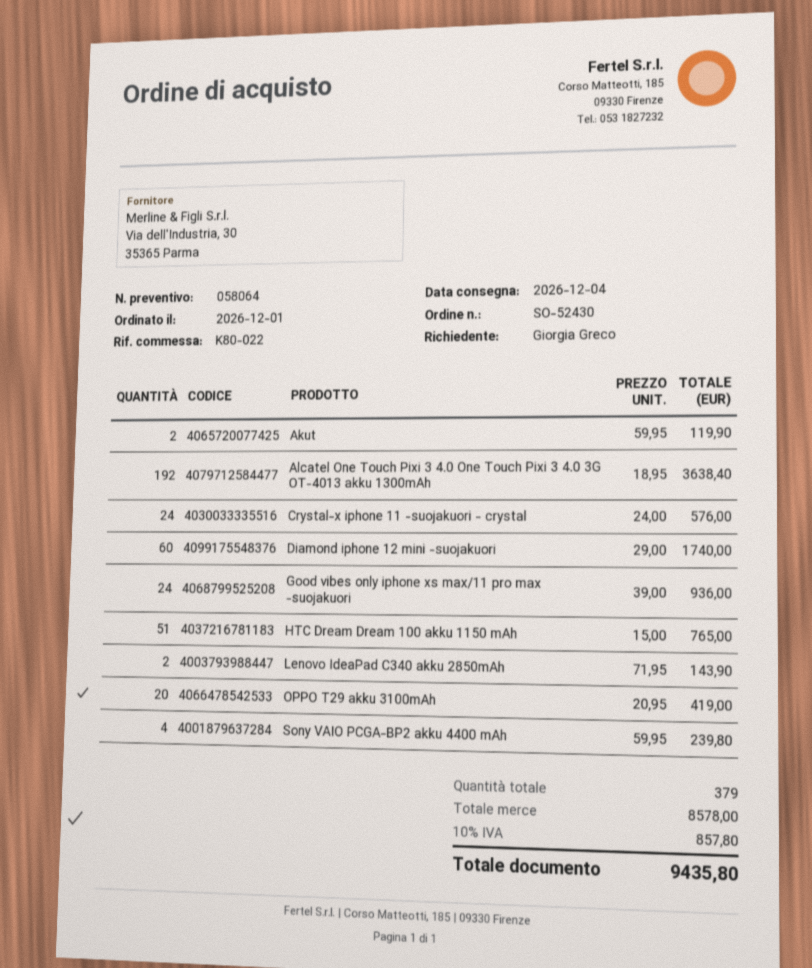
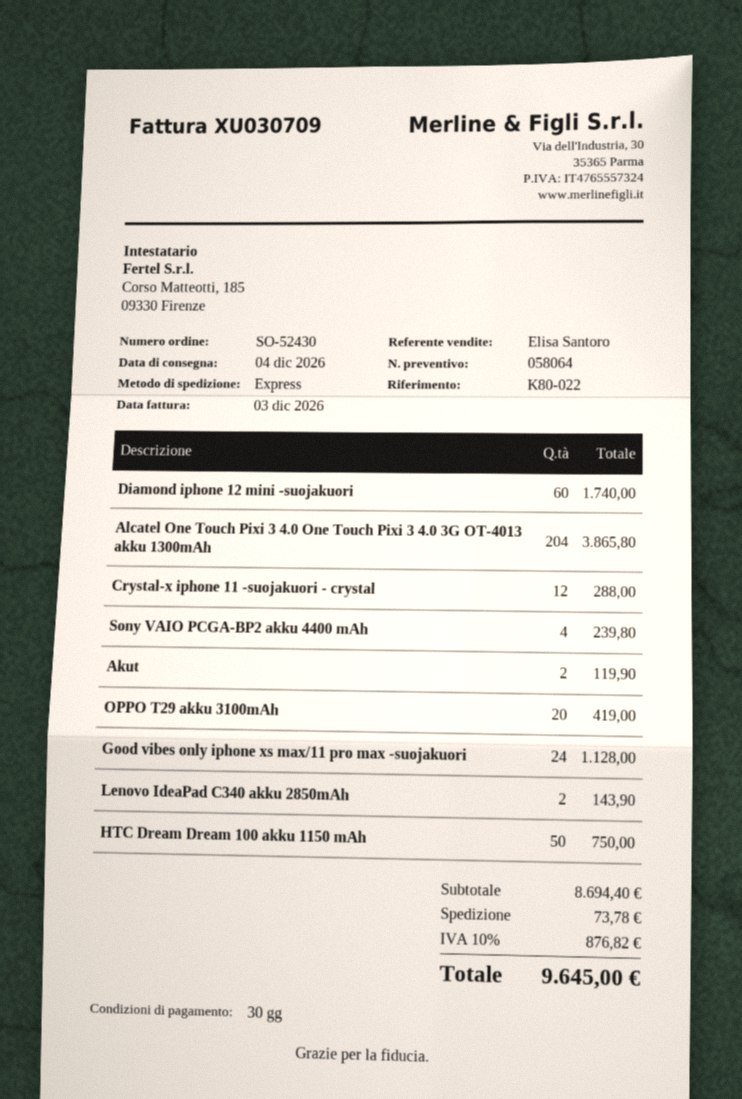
Alcatel One Touch Pixi 3 4.0 One Touch Pixi 3 4.0 3G OT-4013 akku 1300mAh: 192 for 3638.40 -> 204 for 3865.80
Crystal-x iphone 11 -suojakuori - crystal: 24 for 576.00 -> 12 for 288.00
Good vibes only iphone xs max/11 pro max -suojakuori: 24 for 936.00 -> 24 for 1128.00
HTC Dream Dream 100 akku 1150 mAh: 51 for 765.00 -> 50 for 750.00
subtotal: 8578.00 -> 8694.40
shipping: none -> 73.78
tax: 10% = 857.80 -> 10% = 876.82
total: 9435.80 -> 9645.00

